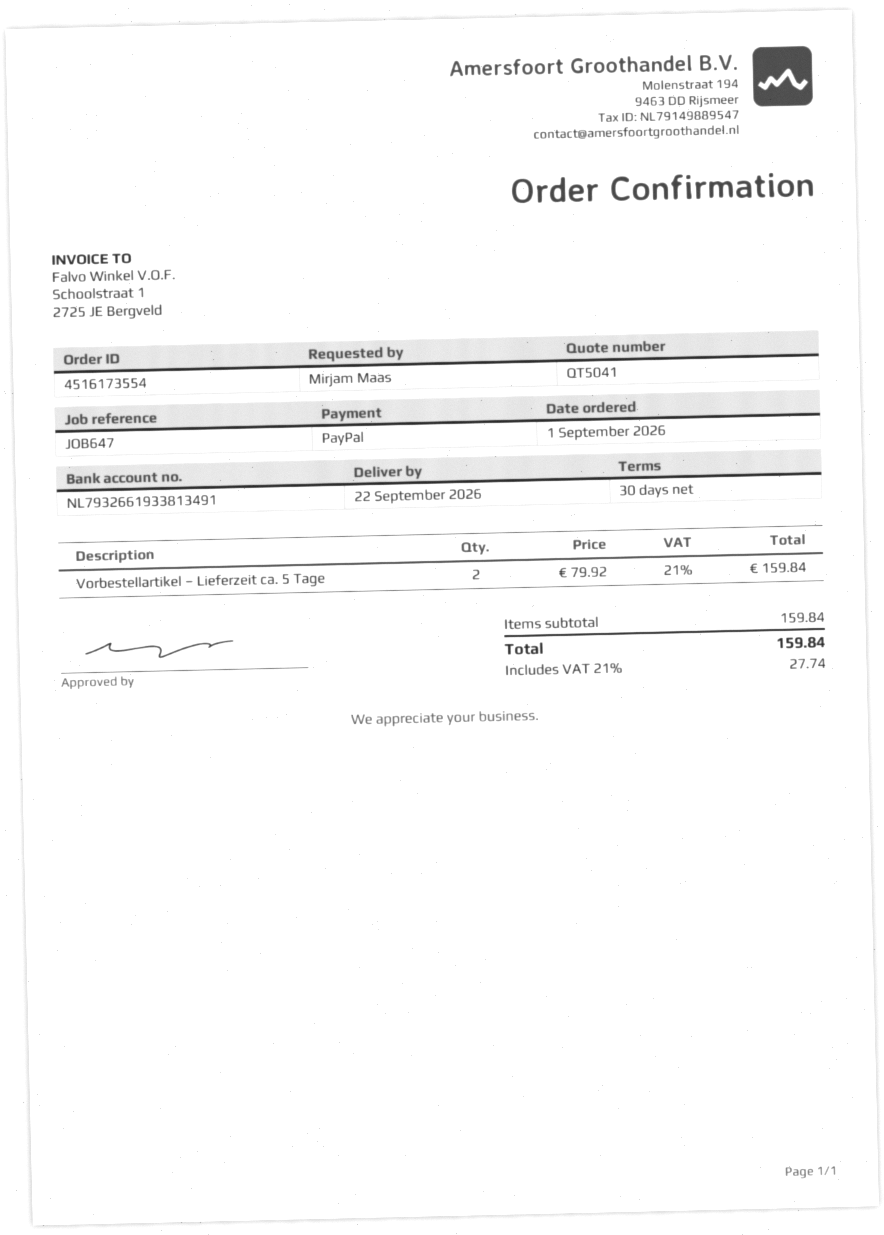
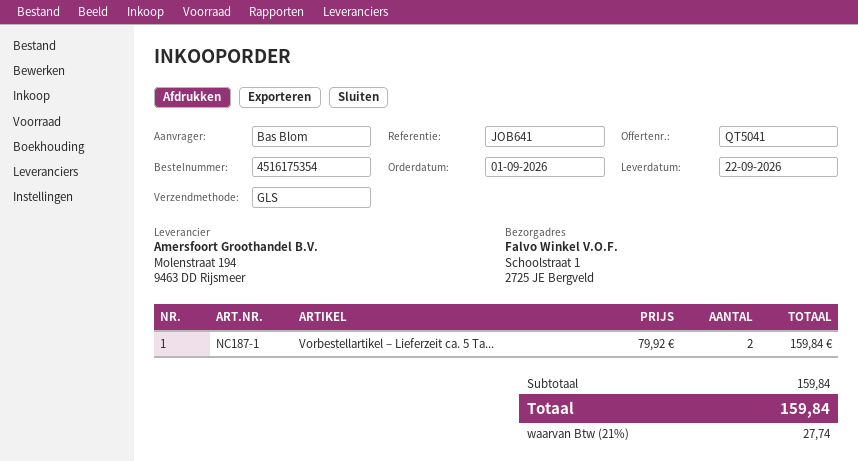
order number: 4516173554 -> 4516175354
reference: JOB647 -> JOB641
ordered by: Mirjam Maas -> Bas Blom

